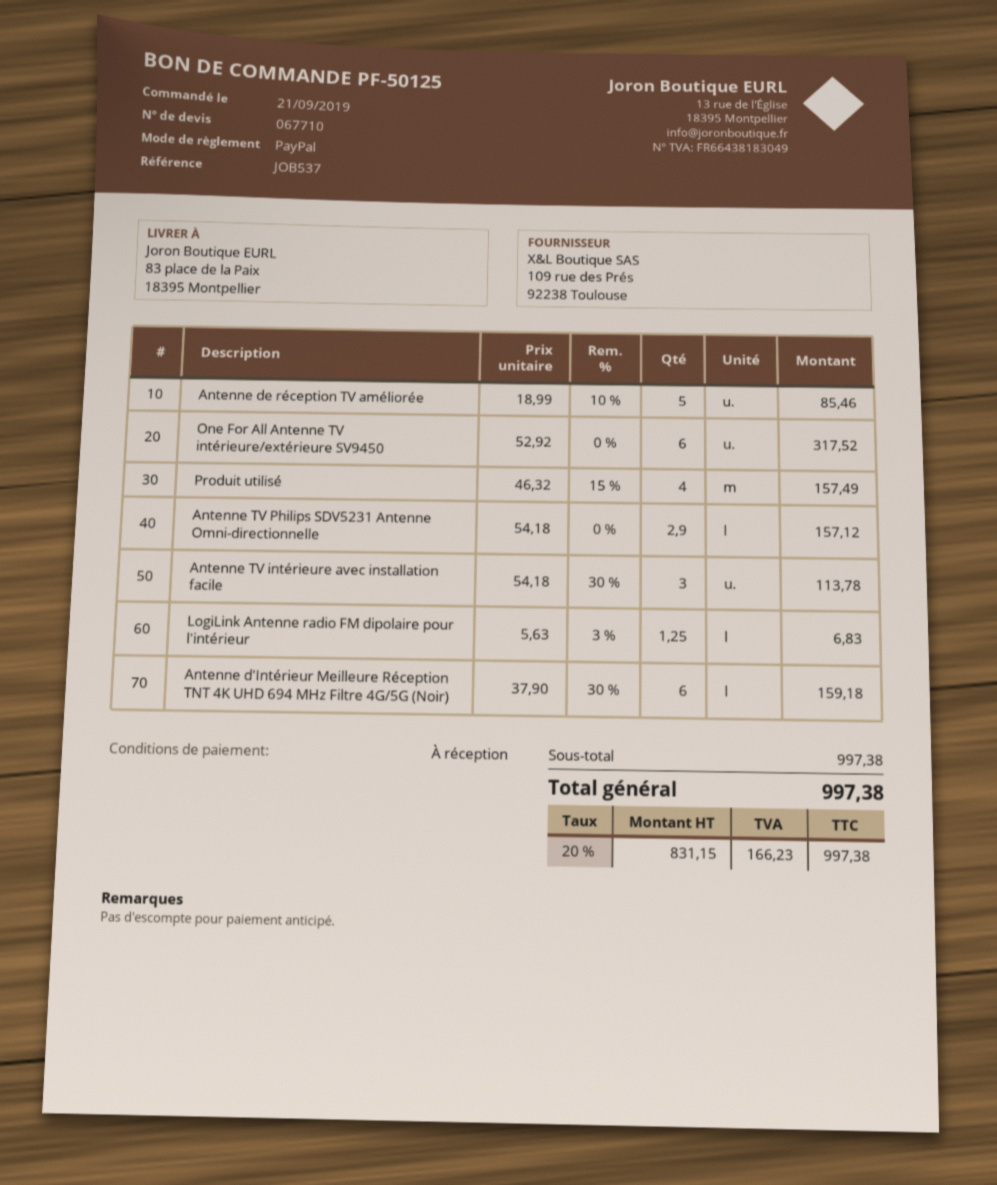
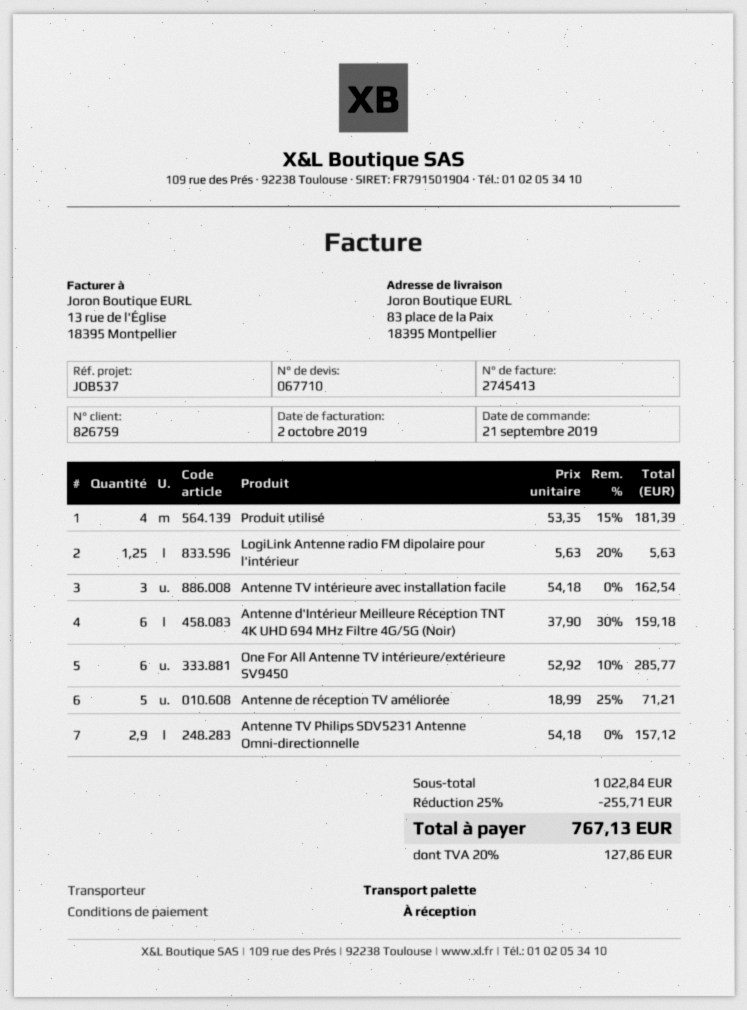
Antenne de réception TV améliorée: 5 x 18.99 - 10% = 85.46 -> 5 x 18.99 - 25% = 71.21
One For All Antenne TV intérieure/extérieure SV9450: 6 x 52.92 = 317.52 -> 6 x 52.92 - 10% = 285.77
Produit utilisé: 4 x 46.32 - 15% = 157.49 -> 4 x 53.35 - 15% = 181.39
Antenne TV intérieure avec installation facile: 3 x 54.18 - 30% = 113.78 -> 3 x 54.18 = 162.54
LogiLink Antenne radio FM dipolaire pour l'intérieur: 1.25 x 5.63 - 3% = 6.83 -> 1.25 x 5.63 - 20% = 5.63
subtotal: 997.38 -> 1022.84
discount: none -> 25% = 255.71
tax: 20% = 166.23 -> 20% = 127.86
total: 997.38 -> 767.13

